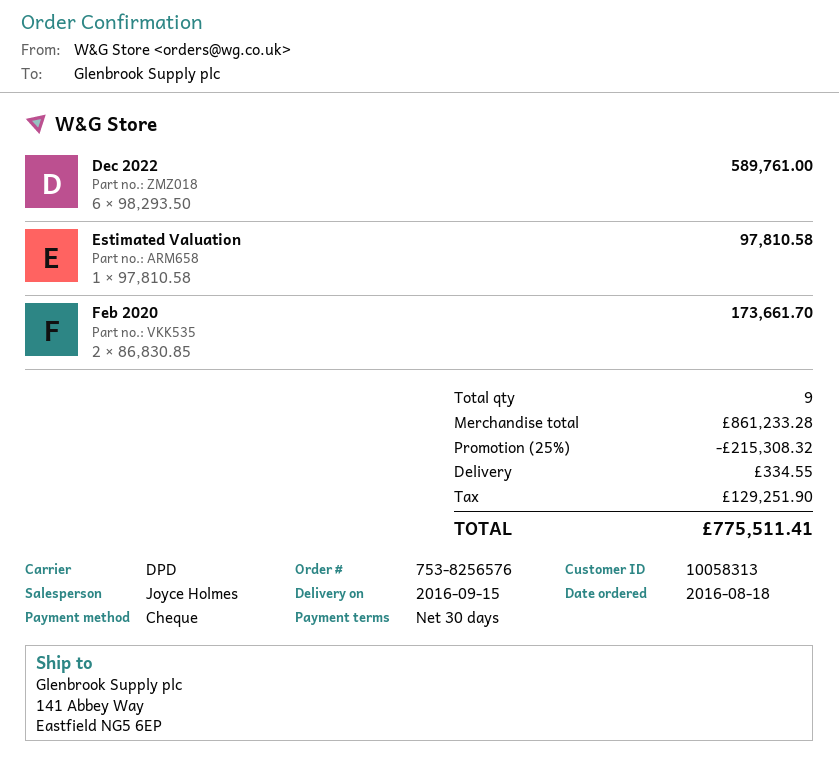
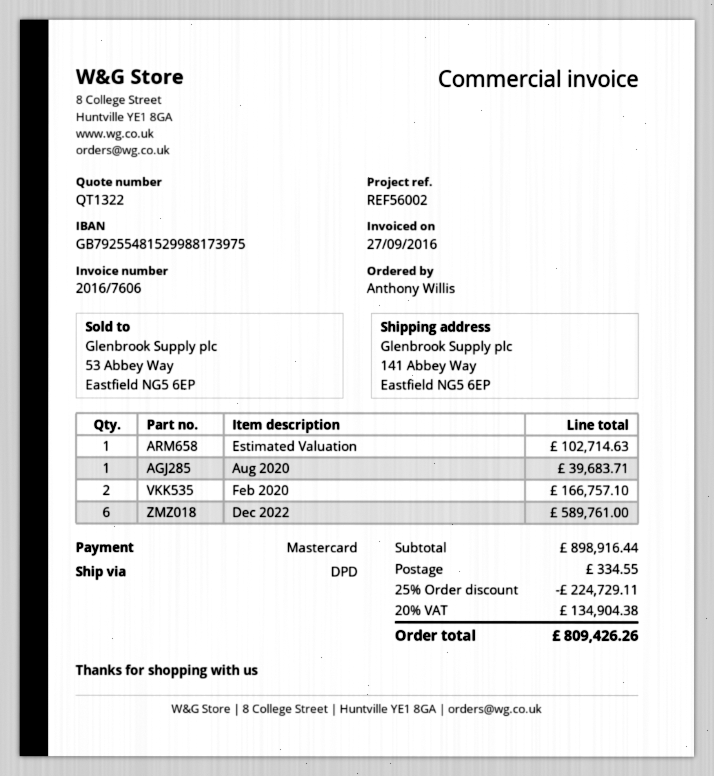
payment method: cheque -> Mastercard
Estimated Valuation: 1 for 97810.58 -> 1 for 102714.63
Feb 2020: 2 for 173661.70 -> 2 for 166757.10
Aug 2020: none -> 1 for 39683.71
subtotal: 861233.28 -> 898916.44
discount: 25% = 215308.32 -> 25% = 224729.11
tax: 129251.90 -> 134904.38
total: 775511.41 -> 809426.26

